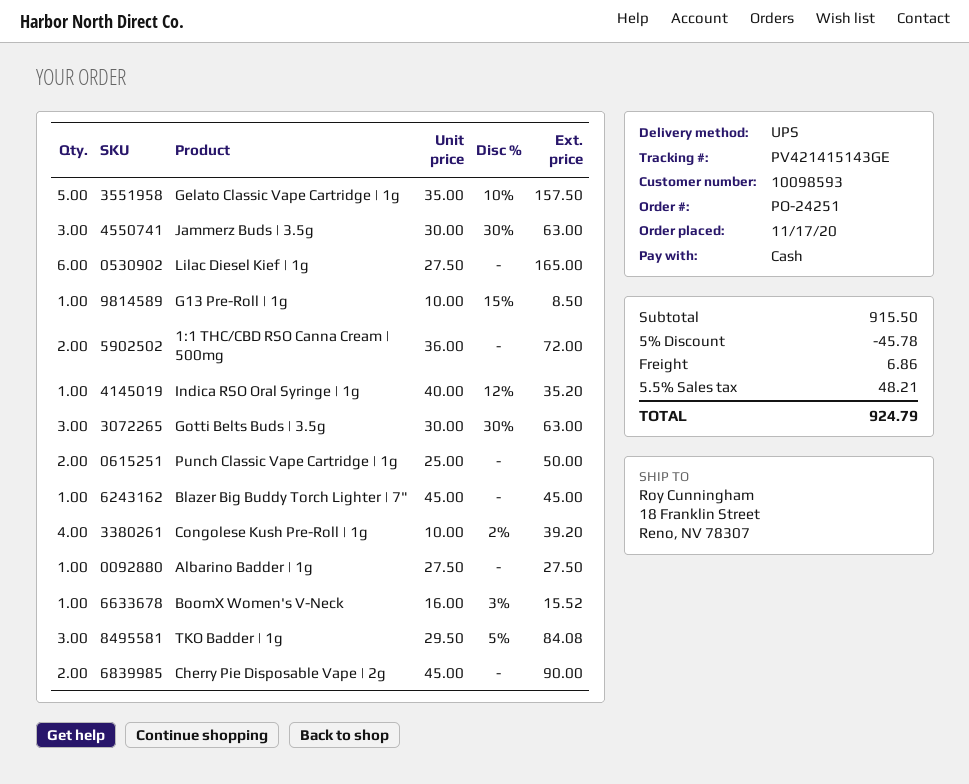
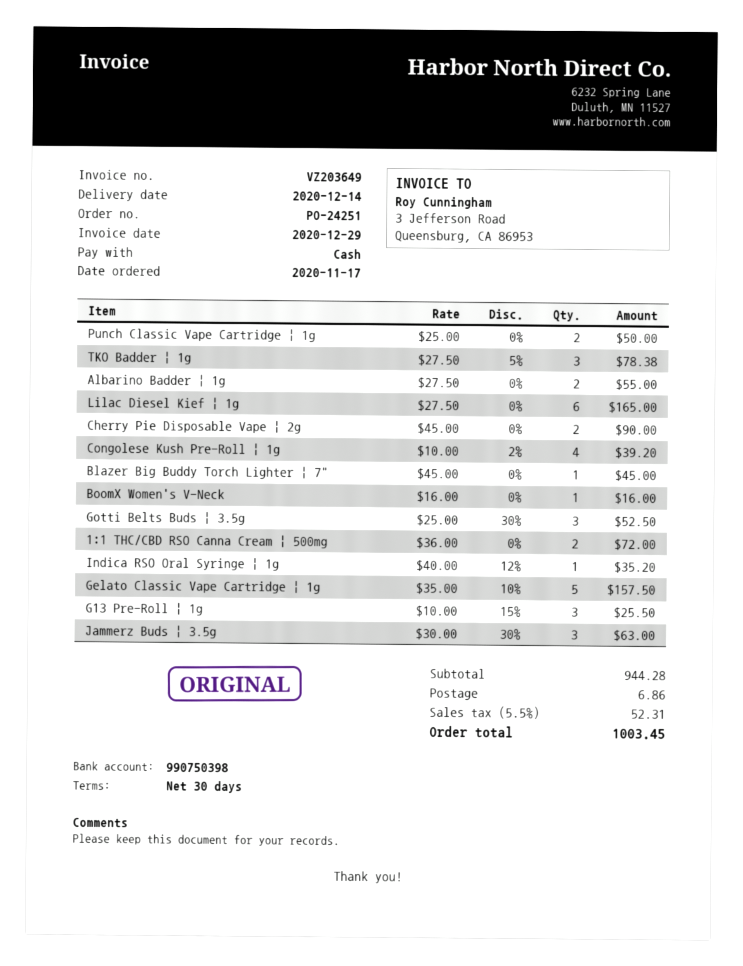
G13 Pre-Roll | 1g: 1 x 10.00 - 15% = 8.50 -> 3 x 10.00 - 15% = 25.50
Gotti Belts Buds | 3.5g: 3 x 30.00 - 30% = 63.00 -> 3 x 25.00 - 30% = 52.50
Albarino Badder | 1g: 1 x 27.50 = 27.50 -> 2 x 27.50 = 55.00
BoomX Women's V-Neck: 1 x 16.00 - 3% = 15.52 -> 1 x 16.00 = 16.00
TKO Badder | 1g: 3 x 29.50 - 5% = 84.08 -> 3 x 27.50 - 5% = 78.38
subtotal: 915.50 -> 944.28
discount: 5% = 45.78 -> none
tax: 5.5% = 48.21 -> 5.5% = 52.31
total: 924.79 -> 1003.45

